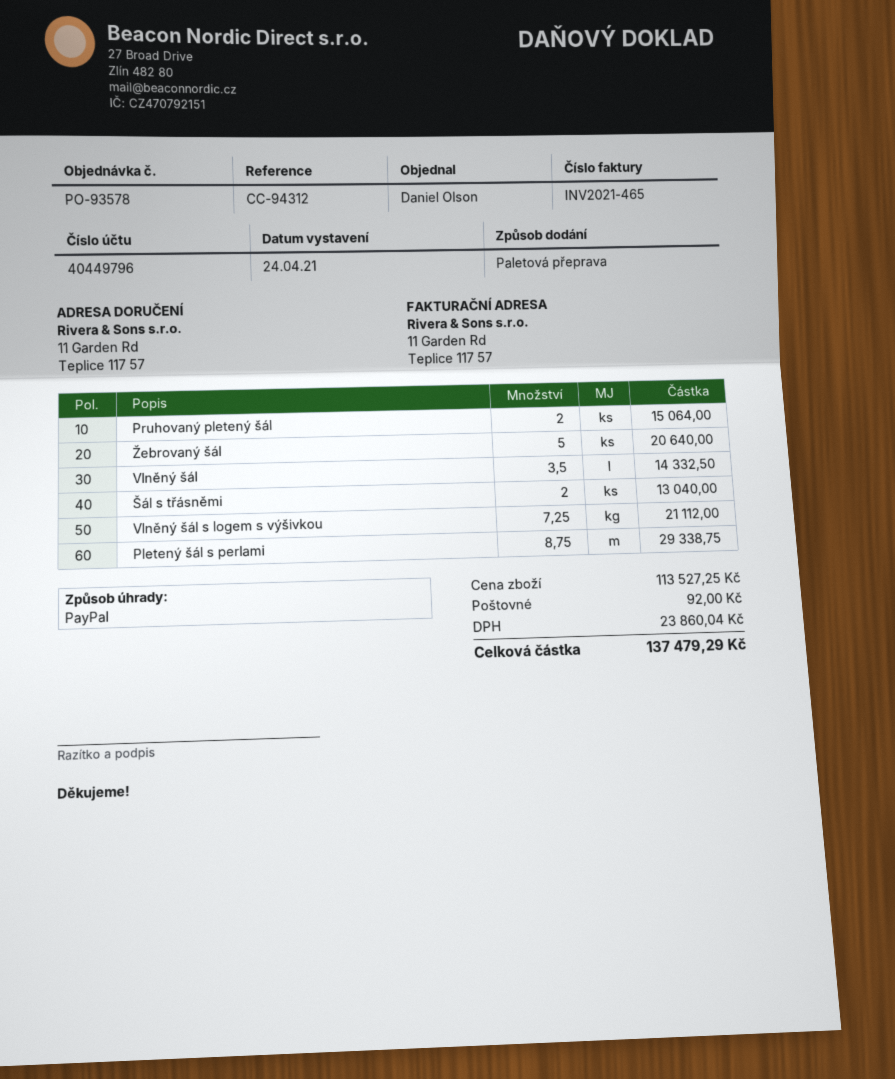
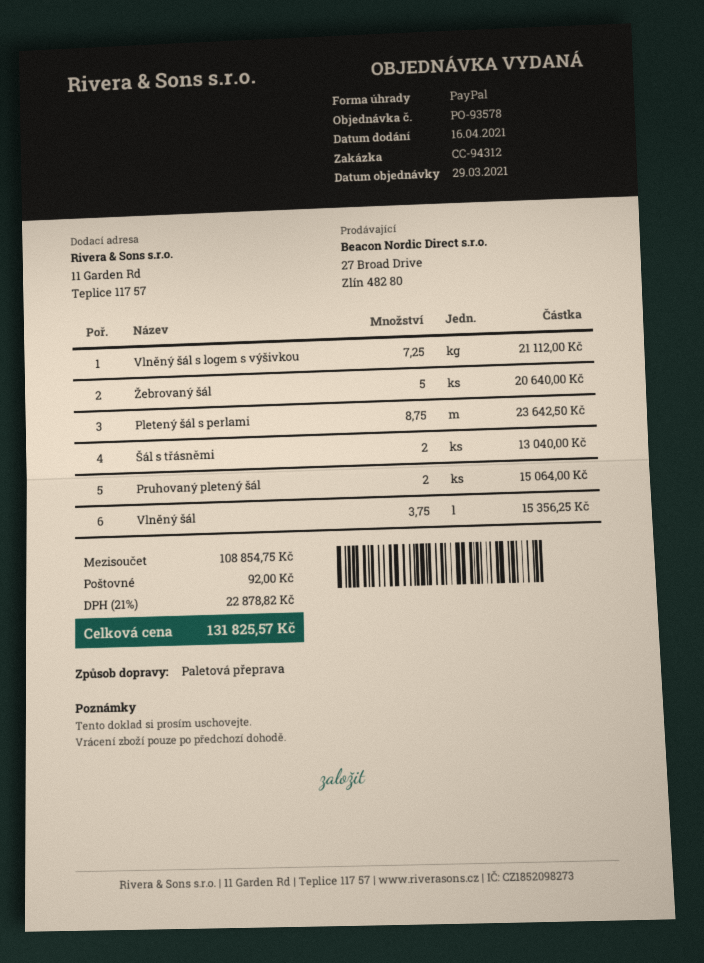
Vlněný šál: 3.5 for 14332.50 -> 3.75 for 15356.25
Pletený šál s perlami: 8.75 for 29338.75 -> 8.75 for 23642.50
subtotal: 113527.25 -> 108854.75
tax: 23860.04 -> 22878.82
total: 137479.29 -> 131825.57

